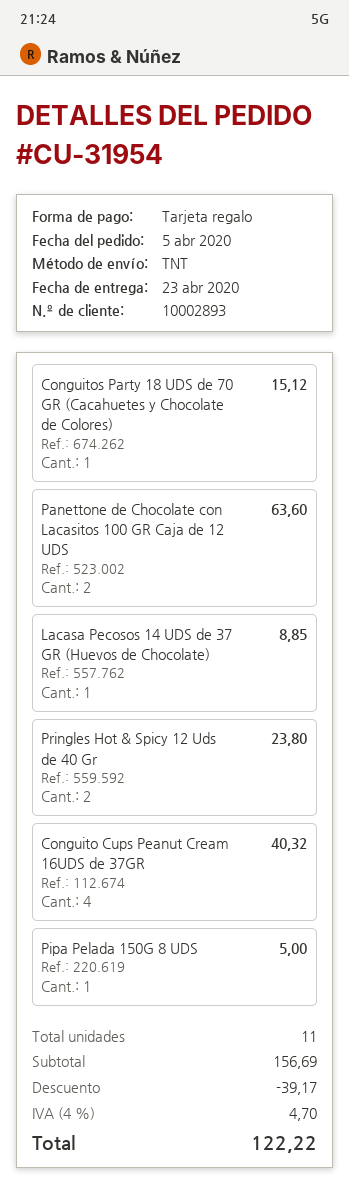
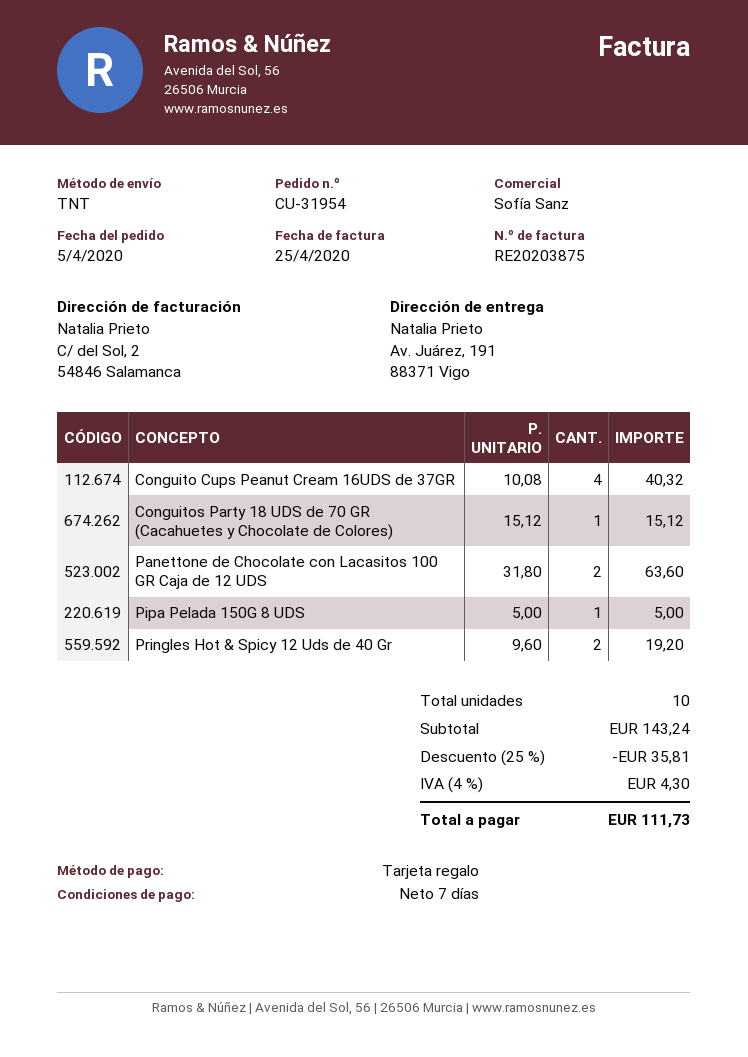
Lacasa Pecosos 14 UDS de 37 GR (Huevos de Chocolate): 1 for 8.85 -> none
Pringles Hot & Spicy 12 Uds de 40 Gr: 2 for 23.80 -> 2 for 19.20
total quantity: 11 -> 10
subtotal: 156.69 -> 143.24
discount: 39.17 -> 35.81
tax: 4% = 4.70 -> 4% = 4.30
total: 122.22 -> 111.73

